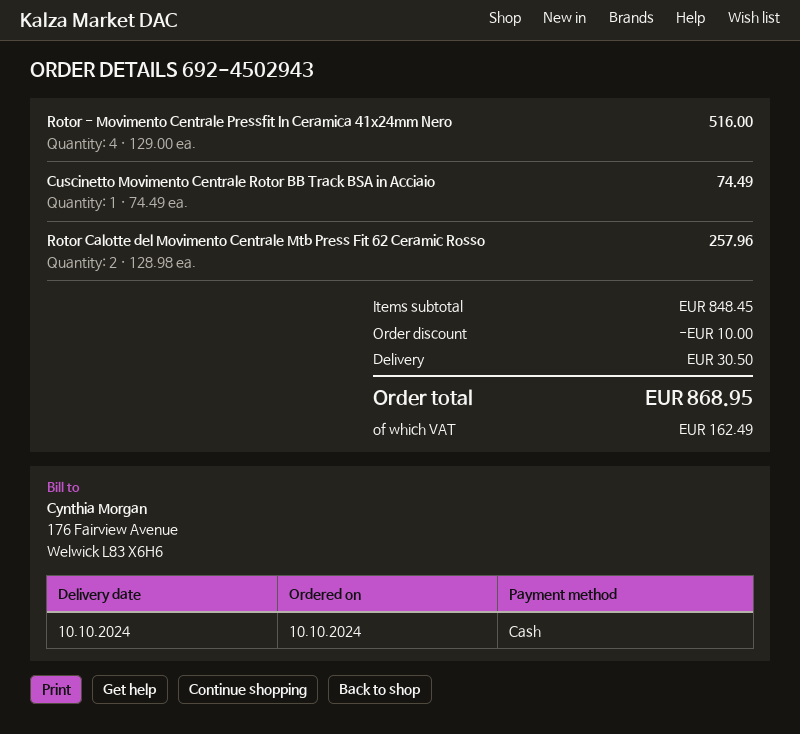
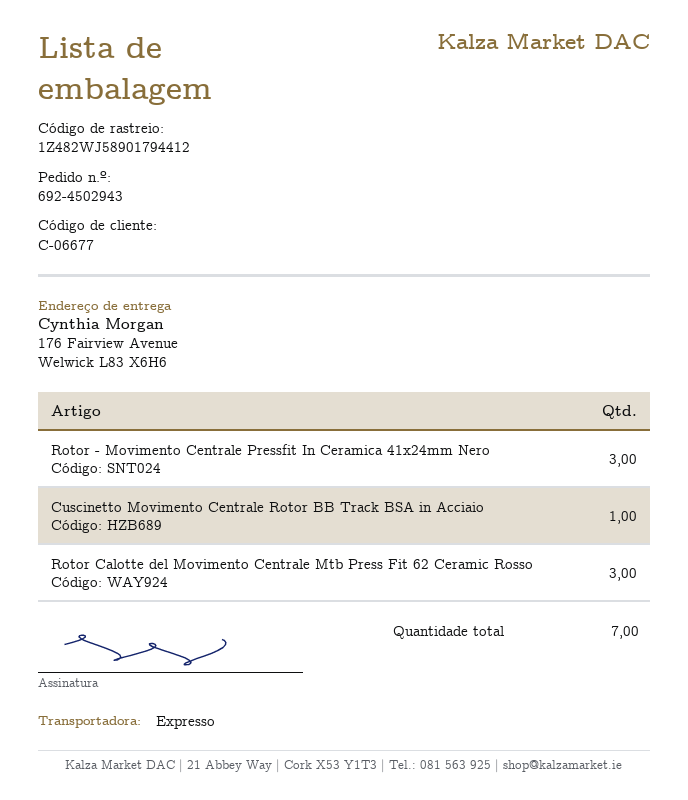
Rotor - Movimento Centrale Pressfit In Ceramica 41x24mm Nero: 4 -> 3
Rotor Calotte del Movimento Centrale Mtb Press Fit 62 Ceramic Rosso: 2 -> 3

